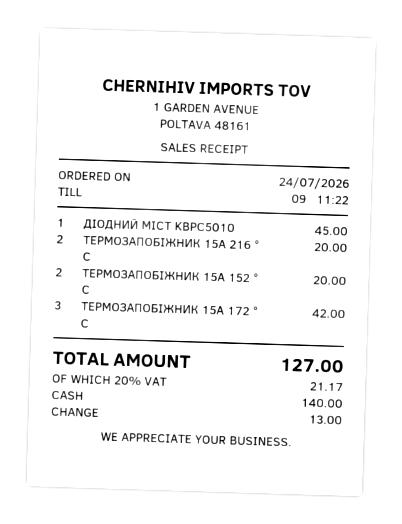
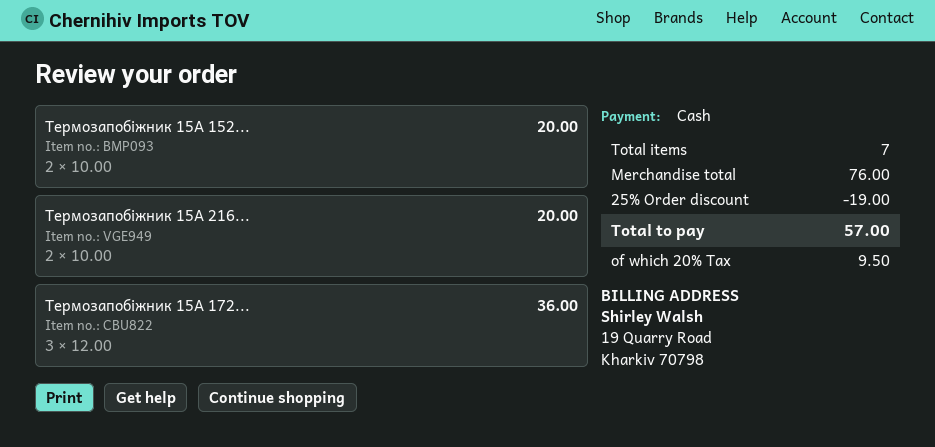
ДІОДНИЙ МІСТ KBPC5010: 1 for 45.00 -> none
ТЕРМОЗАПОБІЖНИК 15А 172 ° C: 3 for 42.00 -> 3 for 36.00
discount: none -> 25% = 19.00
tax: 20% = 21.17 -> 20% = 9.50
total: 127.00 -> 57.00

